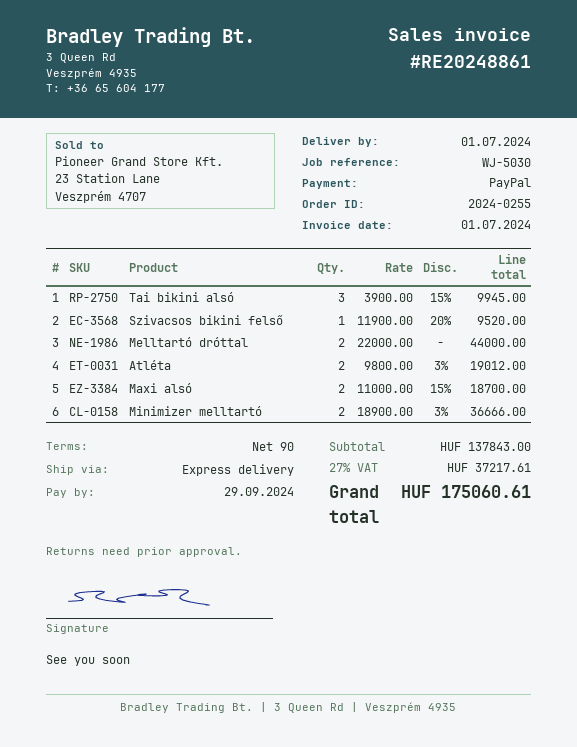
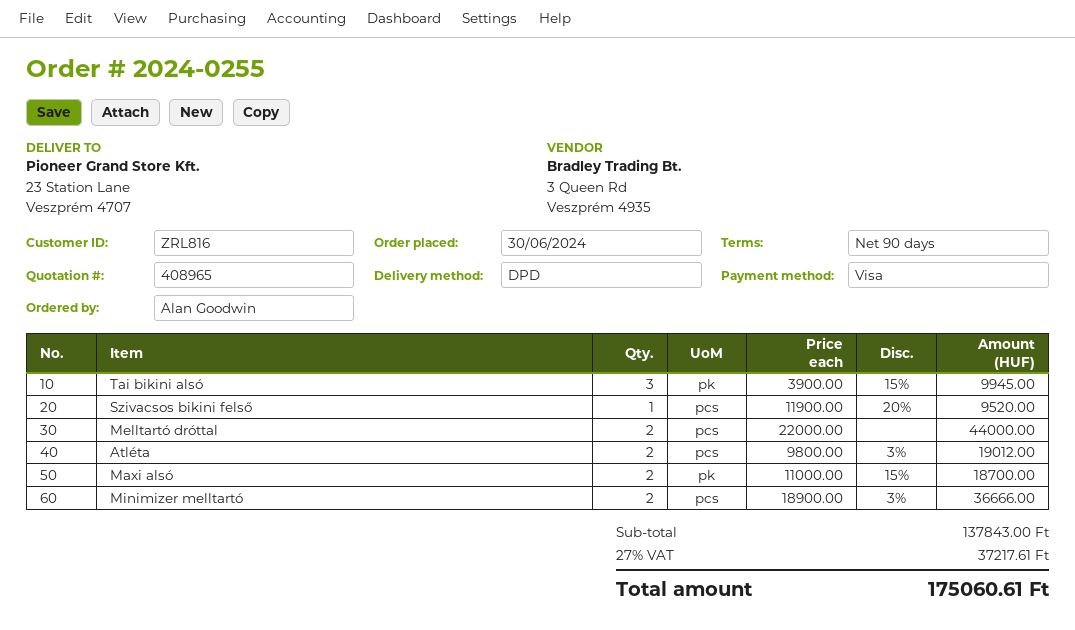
payment method: PayPal -> Visa
shipping method: express -> DPD

